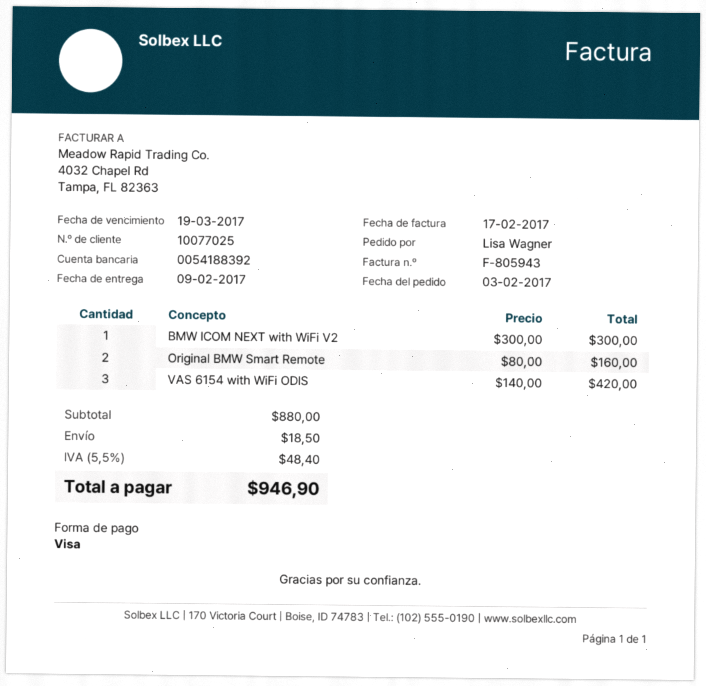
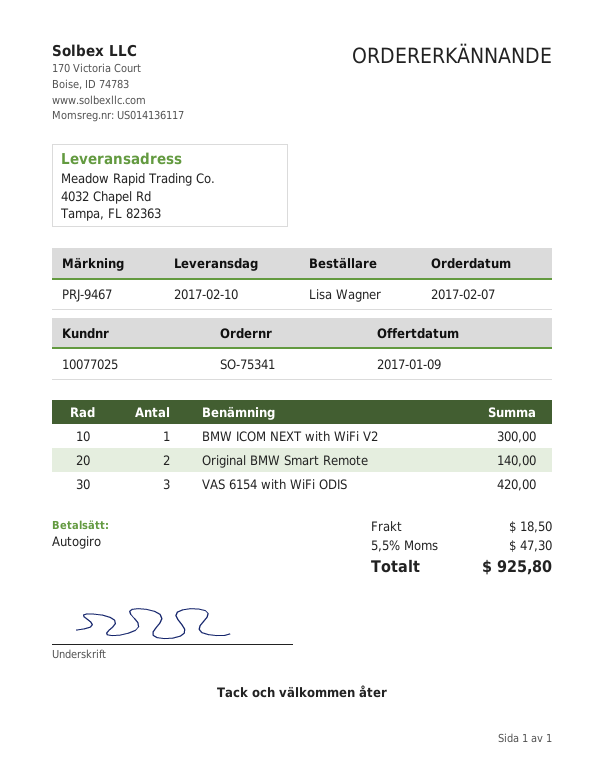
order date: 2017-02-03 -> 2017-02-07
delivery date: 2017-02-09 -> 2017-02-10
payment method: Visa -> direct debit
Original BMW Smart Remote: 2 for 160.00 -> 2 for 140.00
tax: 5.5% = 48.40 -> 5.5% = 47.30
total: 946.90 -> 925.80

